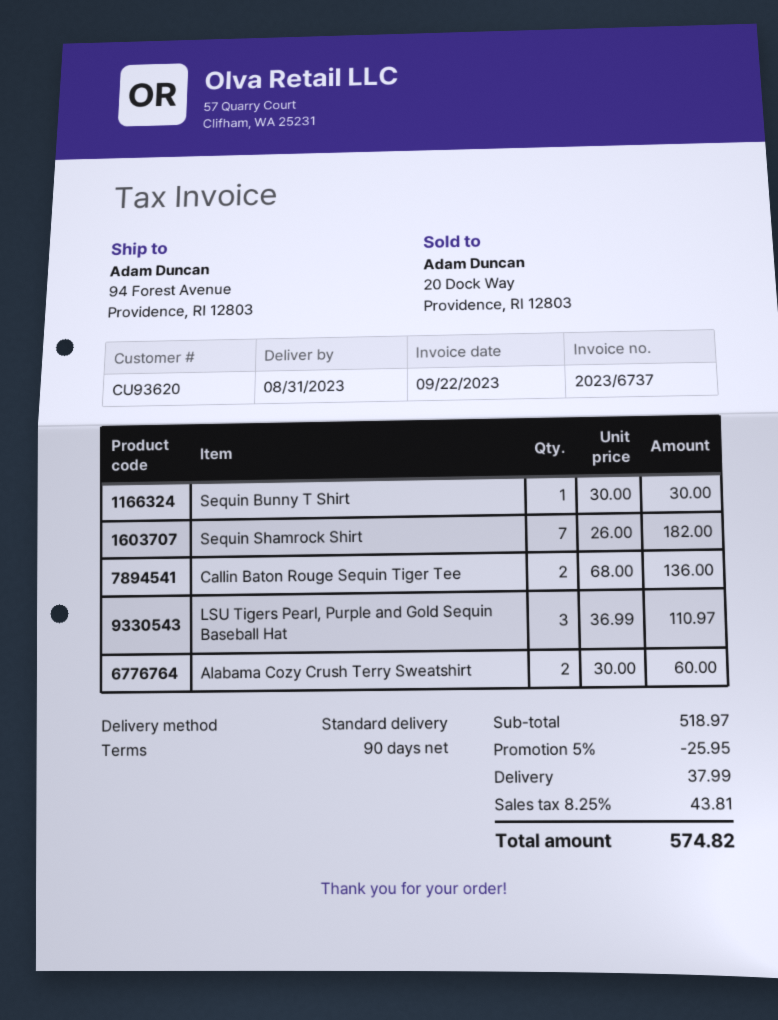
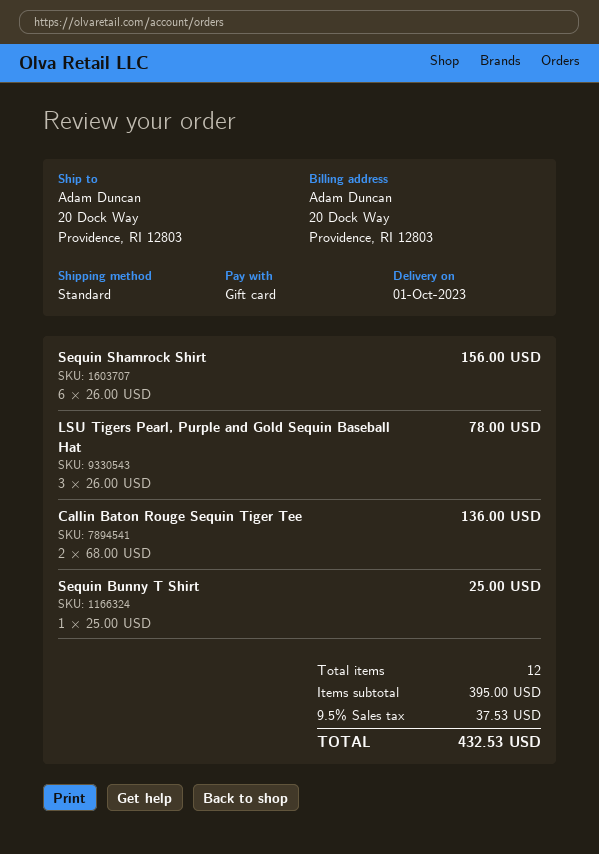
delivery date: 2023-08-31 -> 2023-10-01
ship to: 94 Forest Avenue, Providence, RI 12803 -> 20 Dock Way, Providence, RI 12803
Sequin Bunny T Shirt: 1 x 30.00 = 30.00 -> 1 x 25.00 = 25.00
Sequin Shamrock Shirt: 7 x 26.00 = 182.00 -> 6 x 26.00 = 156.00
LSU Tigers Pearl, Purple and Gold Sequin Baseball Hat: 3 x 36.99 = 110.97 -> 3 x 26.00 = 78.00
Alabama Cozy Crush Terry Sweatshirt: 2 x 30.00 = 60.00 -> none
subtotal: 518.97 -> 395.00
discount: 5% = 25.95 -> none
shipping: 37.99 -> none
tax: 8.25% = 43.81 -> 9.5% = 37.53
total: 574.82 -> 432.53

